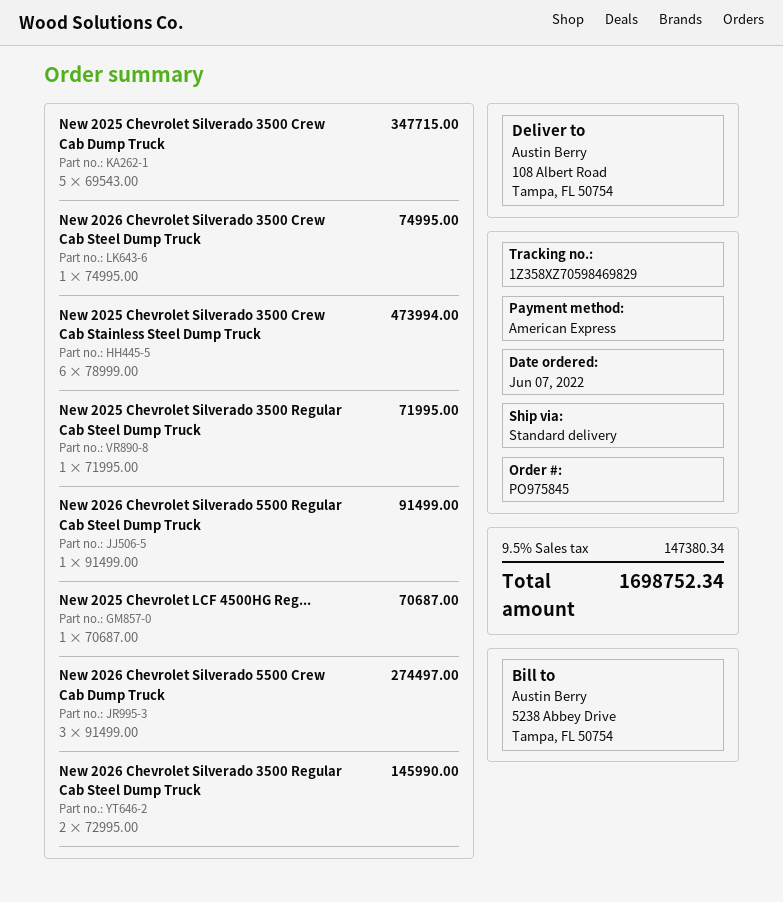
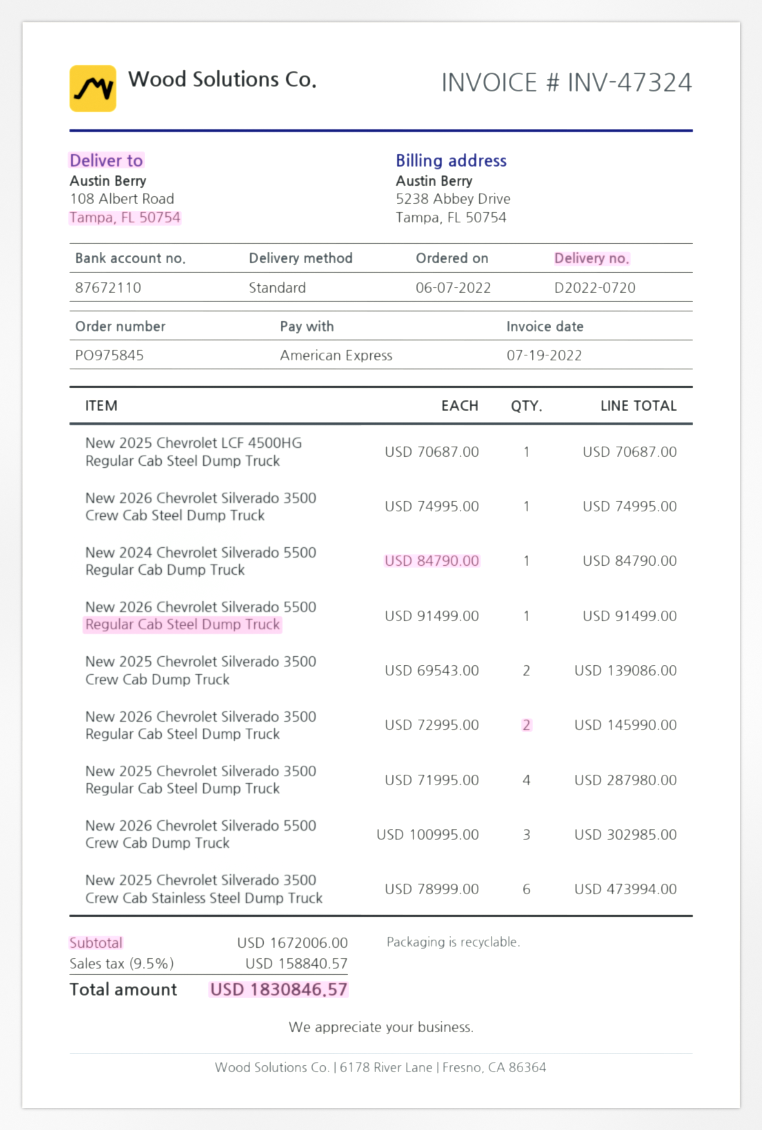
New 2025 Chevrolet Silverado 3500 Crew Cab Dump Truck: 5 x 69543.00 = 347715.00 -> 2 x 69543.00 = 139086.00
New 2025 Chevrolet Silverado 3500 Regular Cab Steel Dump Truck: 1 x 71995.00 = 71995.00 -> 4 x 71995.00 = 287980.00
New 2026 Chevrolet Silverado 5500 Crew Cab Dump Truck: 3 x 91499.00 = 274497.00 -> 3 x 100995.00 = 302985.00
New 2024 Chevrolet Silverado 5500 Regular Cab Dump Truck: none -> 1 x 84790.00 = 84790.00
tax: 9.5% = 147380.34 -> 9.5% = 158840.57
total: 1698752.34 -> 1830846.57

